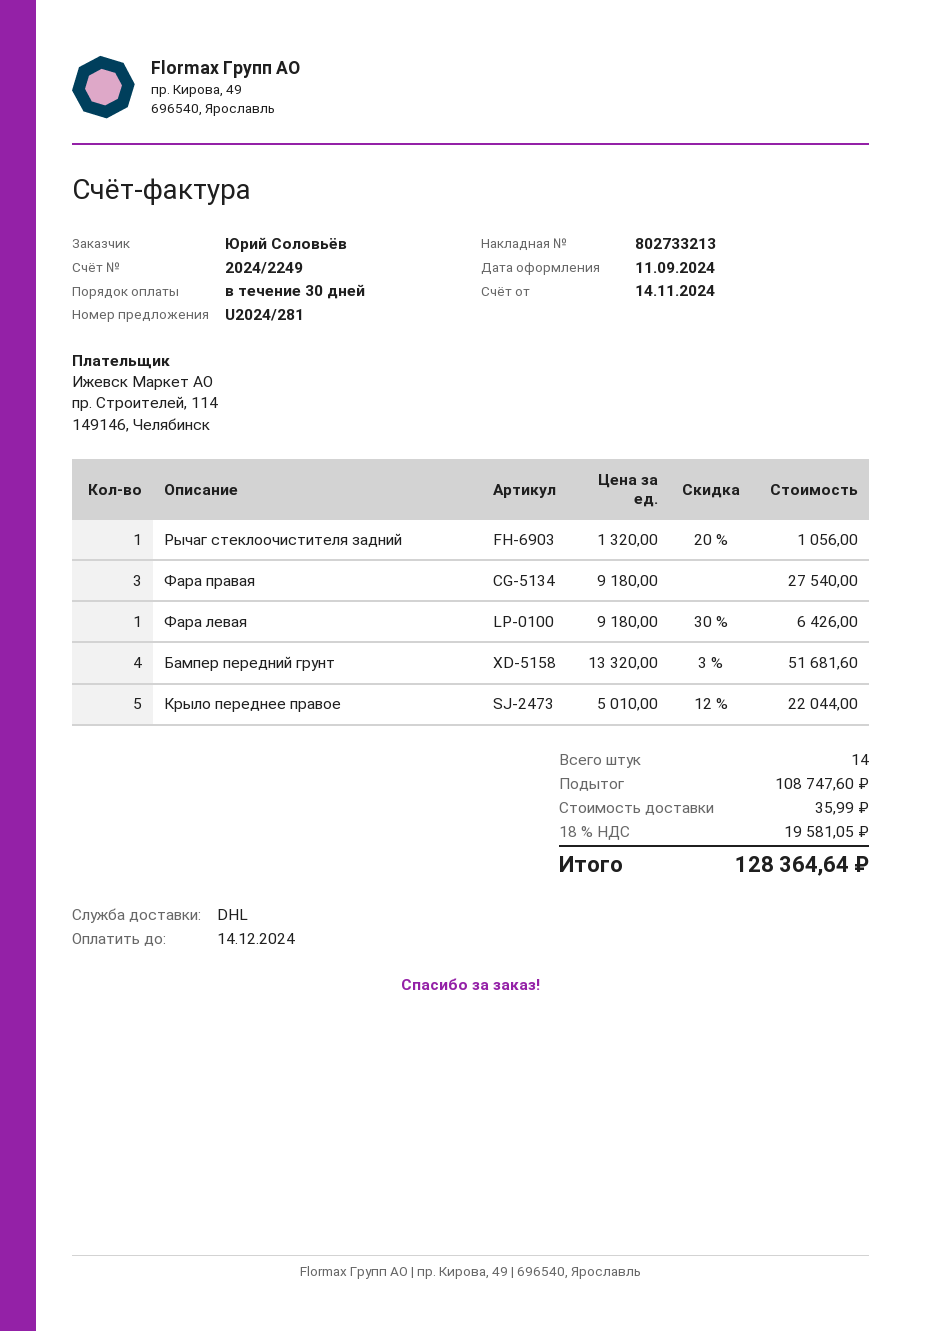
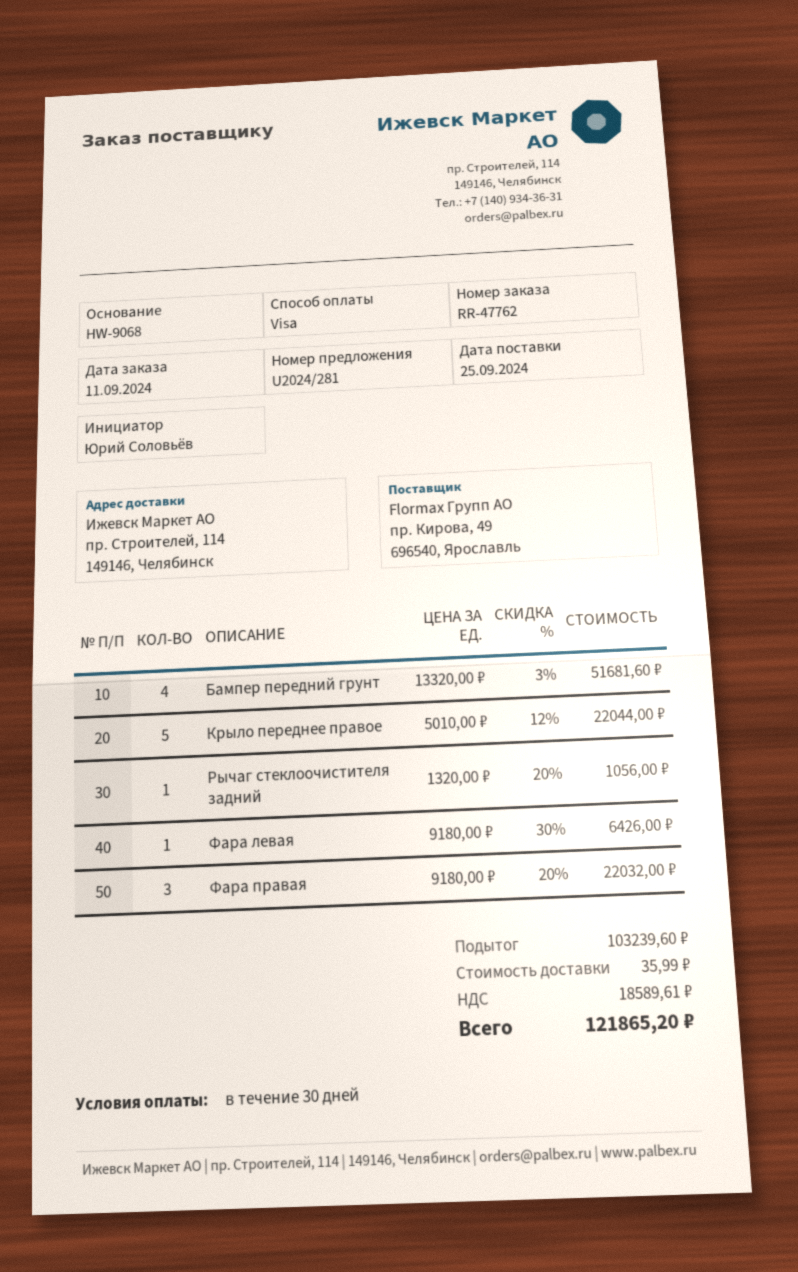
Фара правая: 3 x 9180.00 = 27540.00 -> 3 x 9180.00 - 20% = 22032.00
subtotal: 108747.60 -> 103239.60
tax: 19581.05 -> 18589.61
total: 128364.64 -> 121865.20

